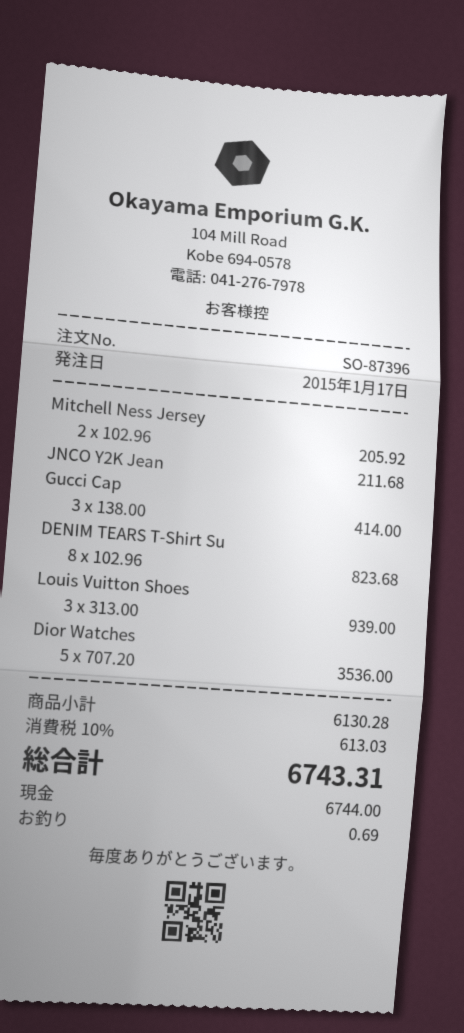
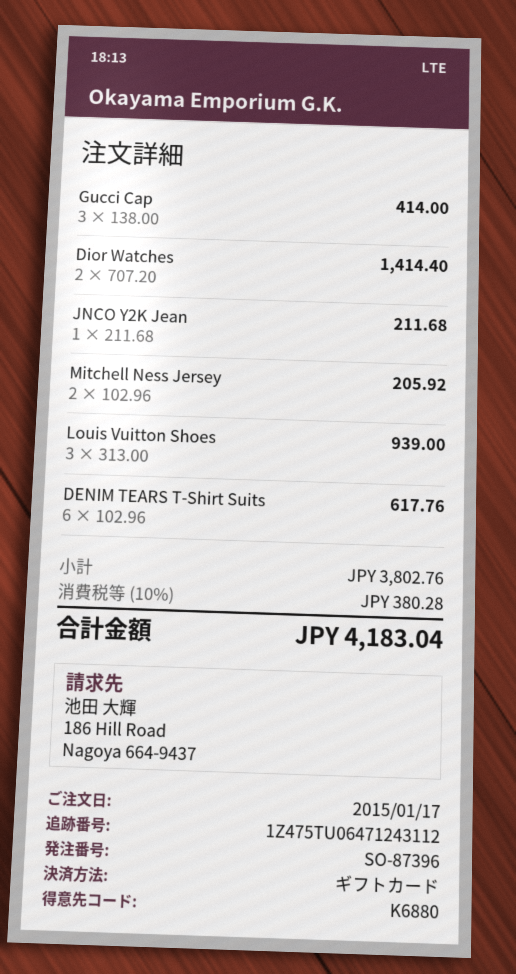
payment method: cash -> gift card
DENIM TEARS T-Shirt Su: 8 x 102.96 = 823.68 -> 6 x 102.96 = 617.76
Dior Watches: 5 x 707.20 = 3536.00 -> 2 x 707.20 = 1414.40
subtotal: 6130.28 -> 3802.76
tax: 10% = 613.03 -> 10% = 380.28
total: 6743.31 -> 4183.04

